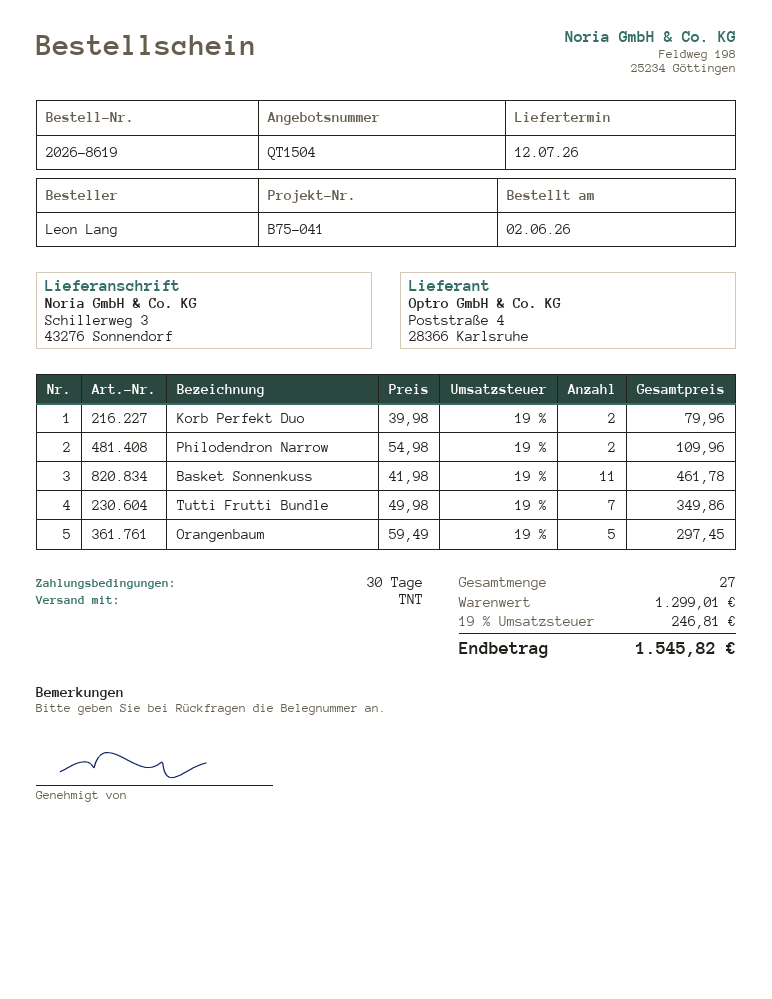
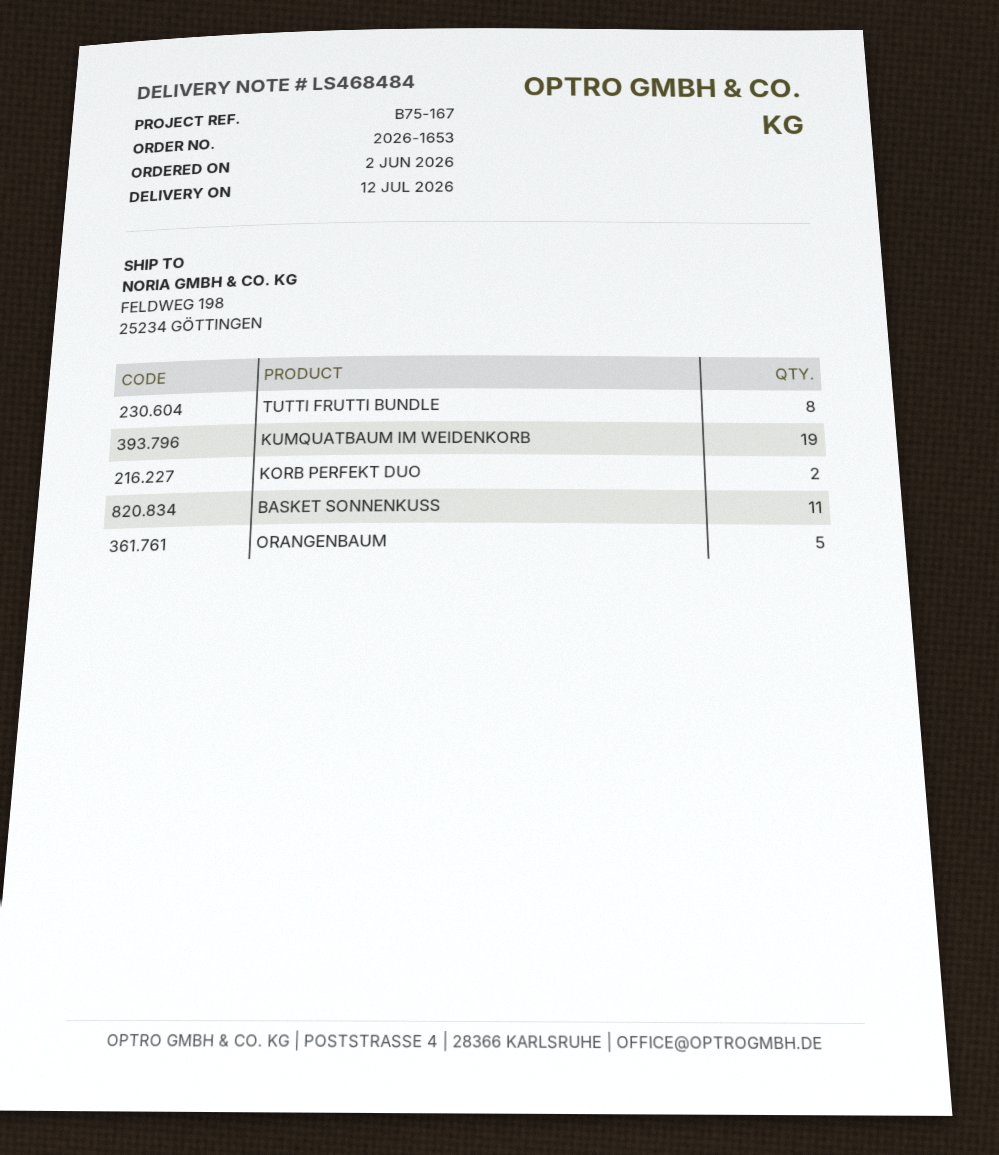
order number: 2026-8619 -> 2026-1653
reference: B75-041 -> B75-167
ship to: Schillerweg 3, 43276 Sonnendorf -> FELDWEG 198, 25234 GÖTTINGEN
Philodendron Narrow: 2 -> none
Tutti Frutti Bundle: 7 -> 8
KUMQUATBAUM IM WEIDENKORB: none -> 19

